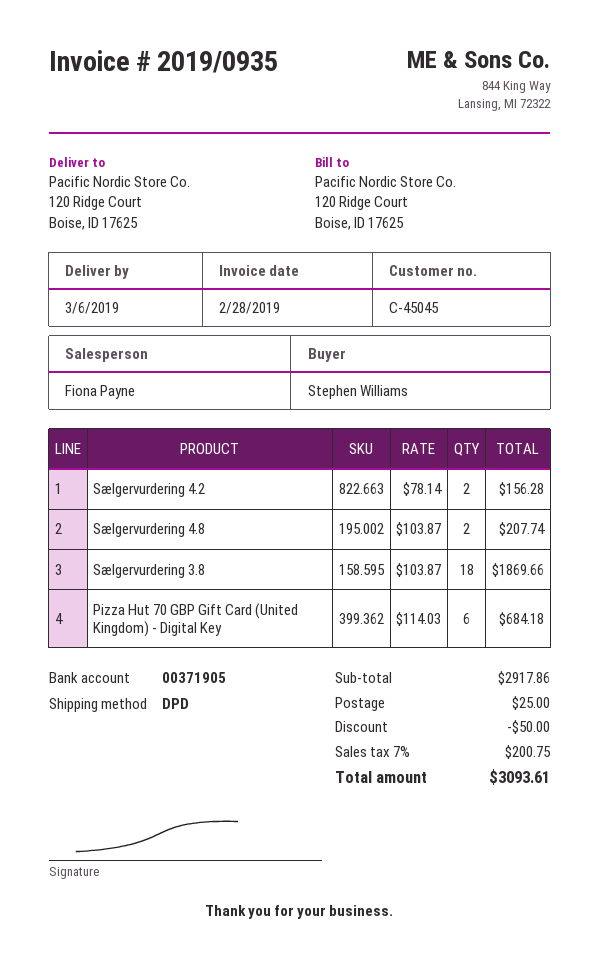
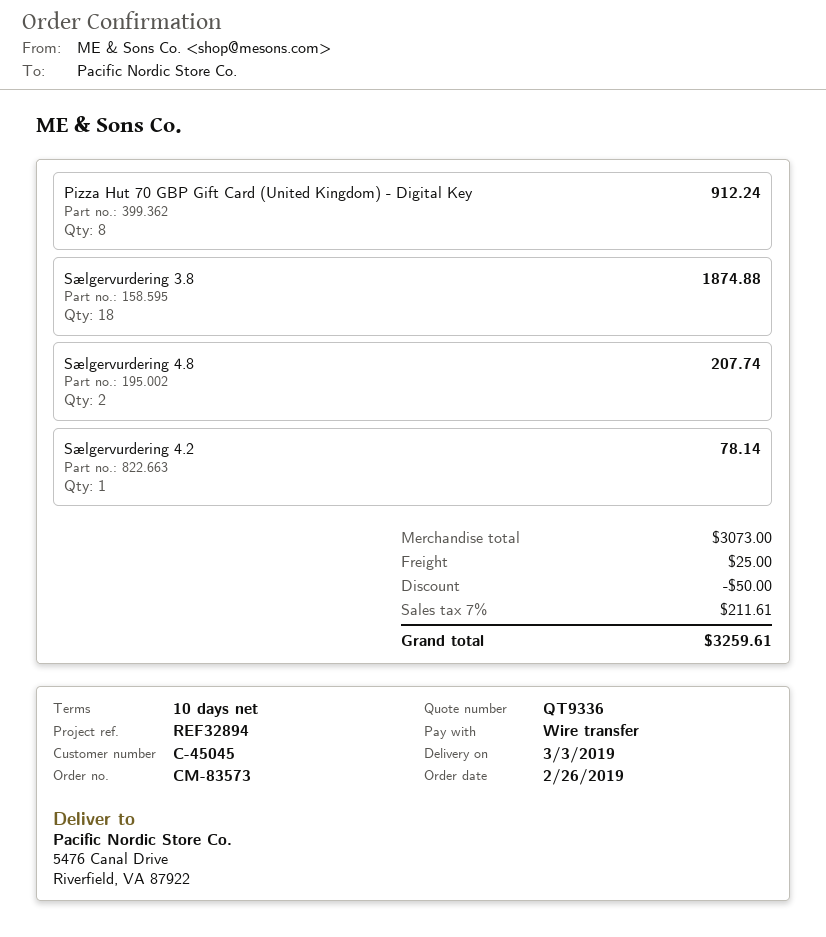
delivery date: 2019-03-06 -> 2019-03-03
ship to: 120 Ridge Court, Boise, ID 17625 -> 5476 Canal Drive, Riverfield, VA 87922
Sælgervurdering 4.2: 2 for 156.28 -> 1 for 78.14
Sælgervurdering 3.8: 18 for 1869.66 -> 18 for 1874.88
Pizza Hut 70 GBP Gift Card (United Kingdom) - Digital Key: 6 for 684.18 -> 8 for 912.24
subtotal: 2917.86 -> 3073.00
tax: 7% = 200.75 -> 7% = 211.61
total: 3093.61 -> 3259.61

